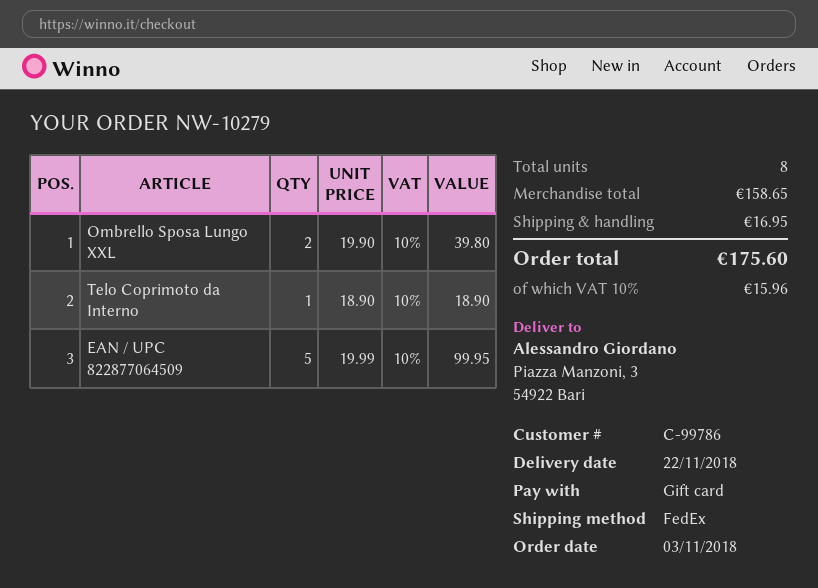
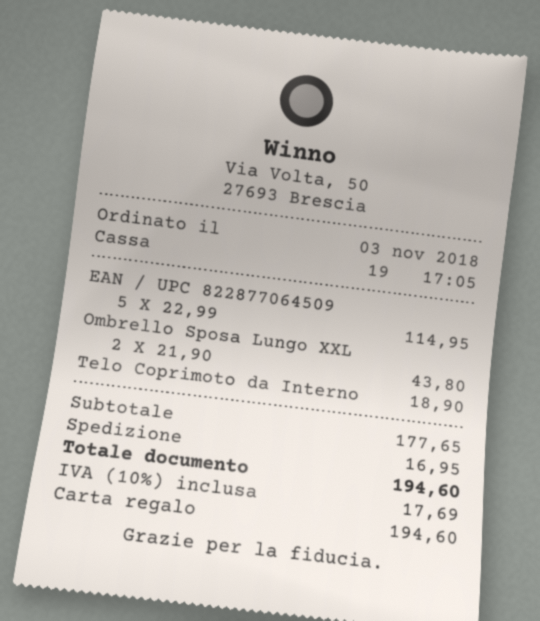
Ombrello Sposa Lungo XXL: 2 x 19.90 = 39.80 -> 2 x 21.90 = 43.80
EAN / UPC 822877064509: 5 x 19.99 = 99.95 -> 5 x 22.99 = 114.95
subtotal: 158.65 -> 177.65
tax: 10% = 15.96 -> 10% = 17.69
total: 175.60 -> 194.60

